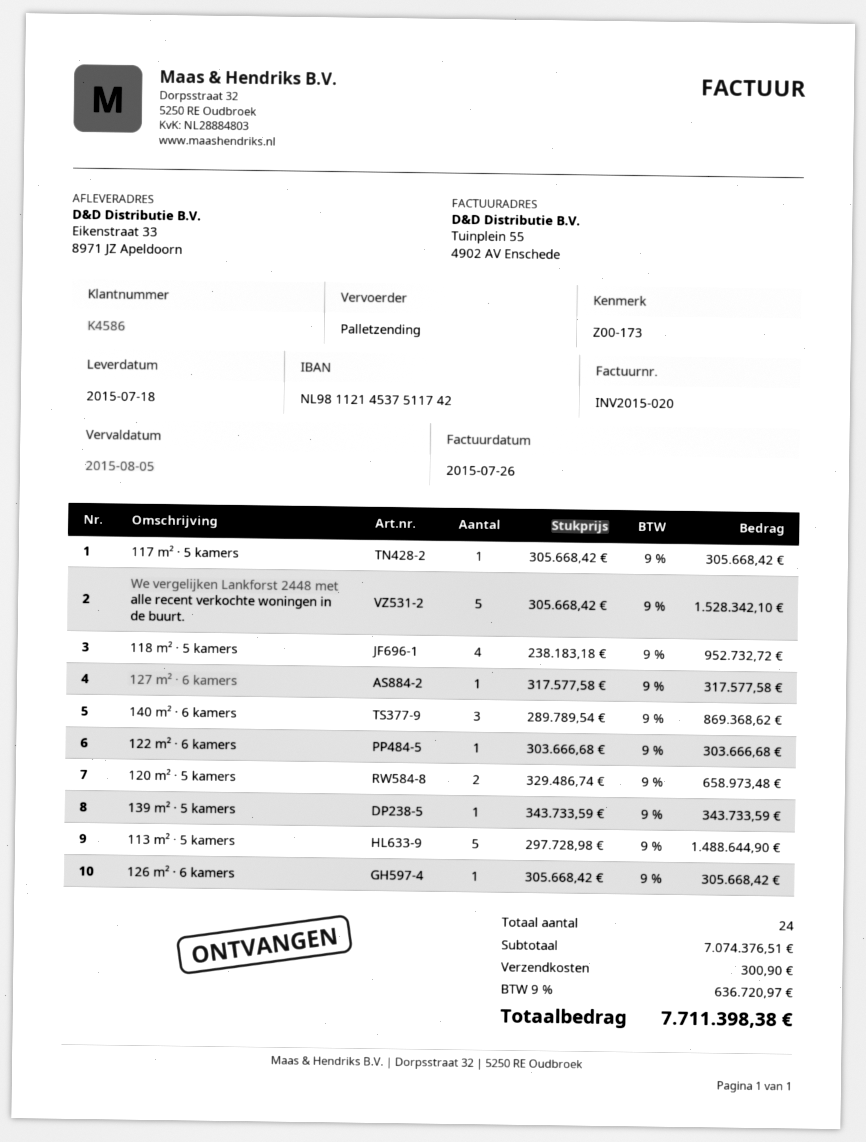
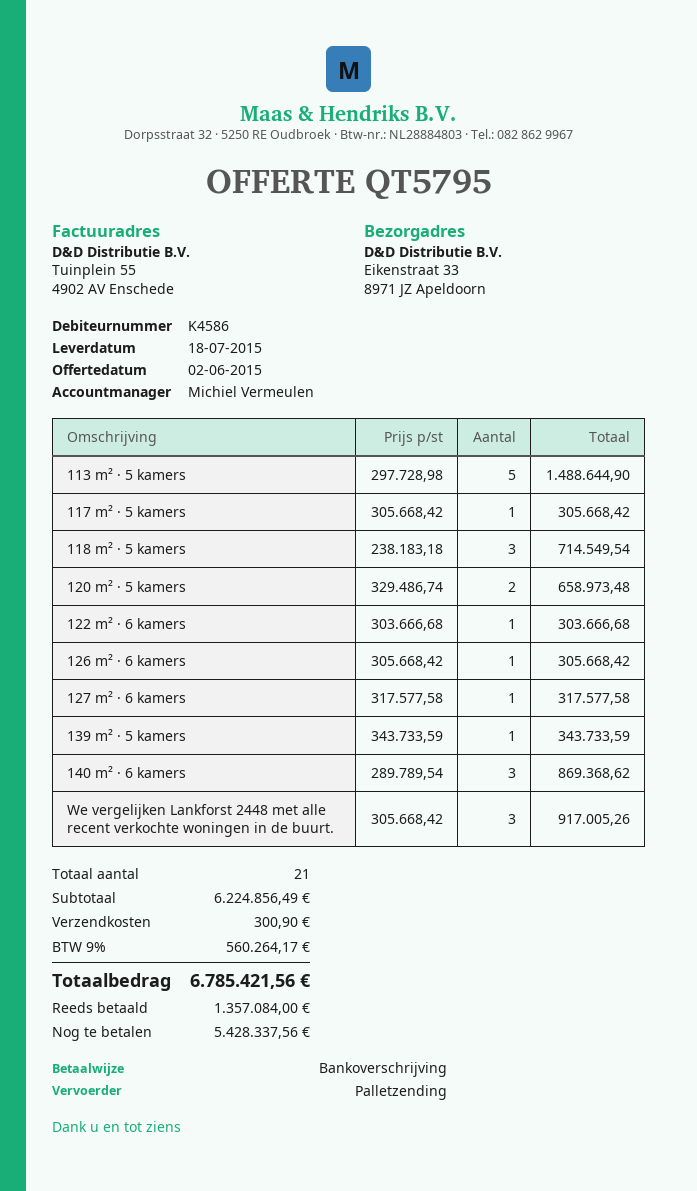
We vergelijken Lankforst 2448 met alle recent verkochte woningen in de buurt.: 5 x 305668.42 = 1528342.10 -> 3 x 305668.42 = 917005.26
118 m² · 5 kamers: 4 x 238183.18 = 952732.72 -> 3 x 238183.18 = 714549.54
total quantity: 24 -> 21
subtotal: 7074376.51 -> 6224856.49
tax: 9% = 636720.97 -> 9% = 560264.17
total: 7711398.38 -> 6785421.56

